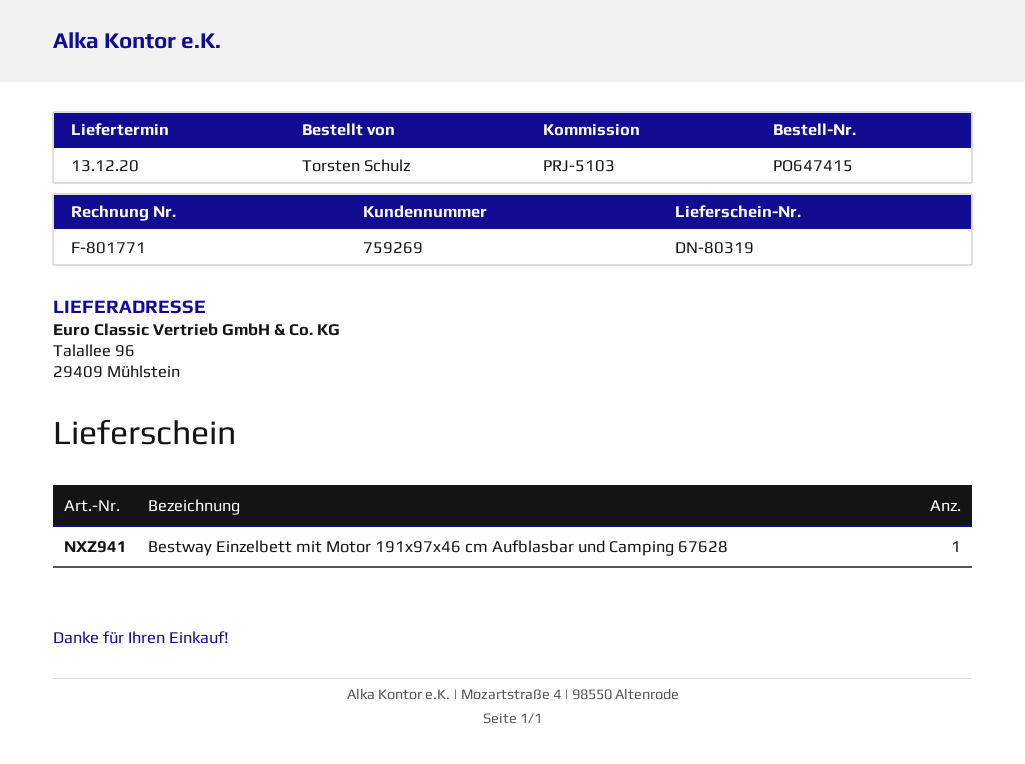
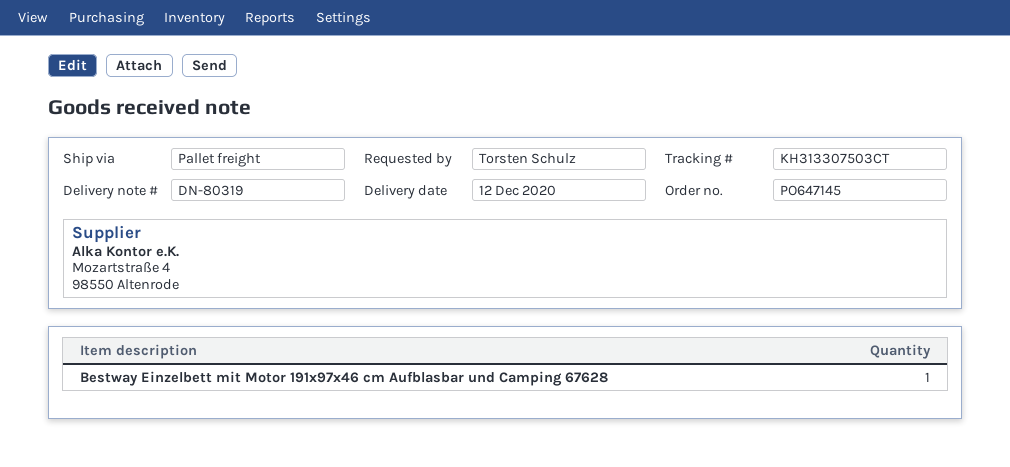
order number: PO647415 -> PO647145
delivery date: 2020-12-13 -> 2020-12-12

